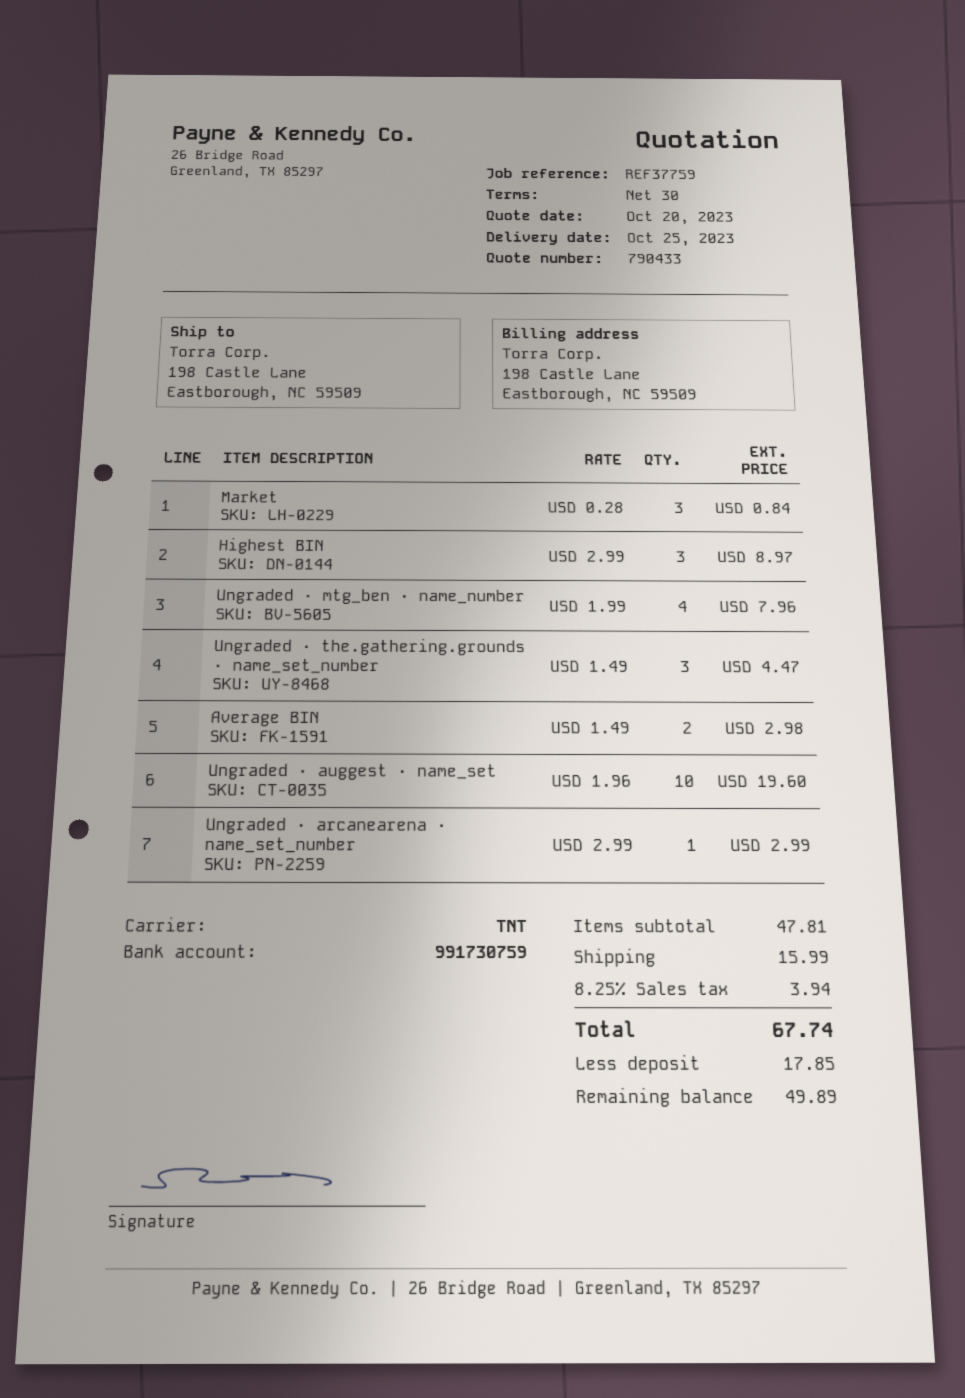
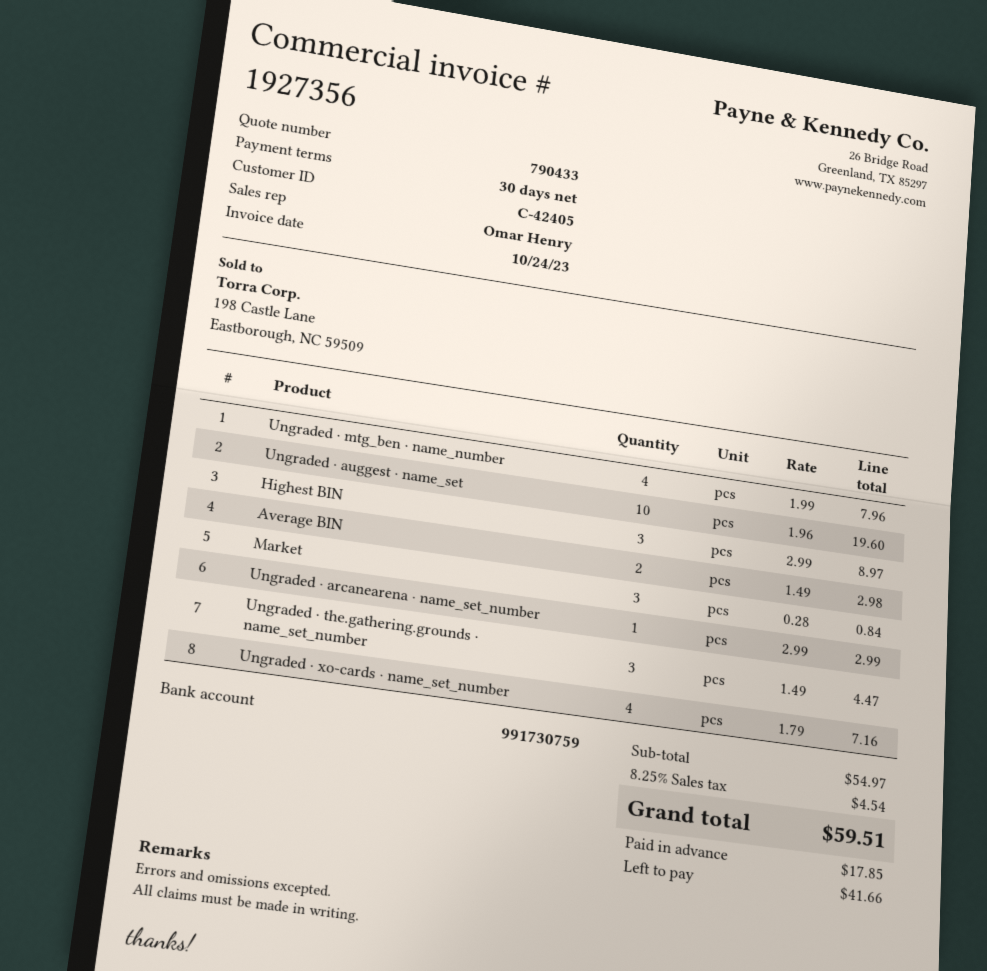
Ungraded · xo-cards · name_set_number: none -> 4 x 1.79 = 7.16
subtotal: 47.81 -> 54.97
shipping: 15.99 -> none
tax: 8.25% = 3.94 -> 8.25% = 4.54
total: 67.74 -> 59.51
balance: 49.89 -> 41.66

